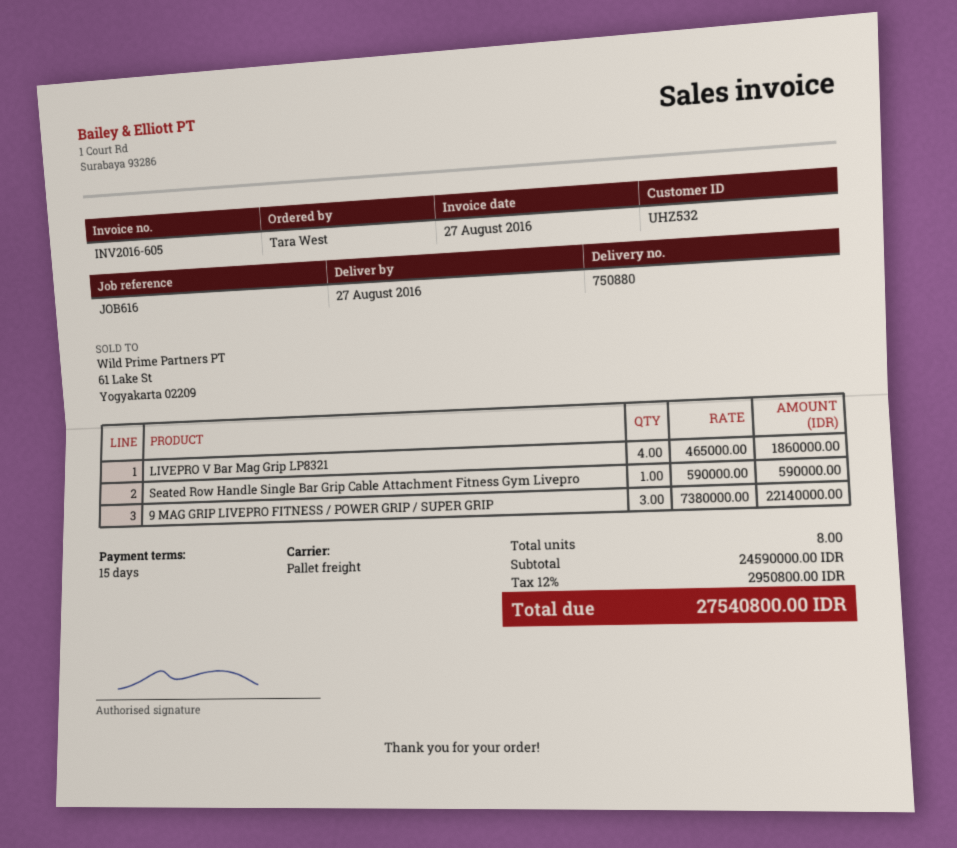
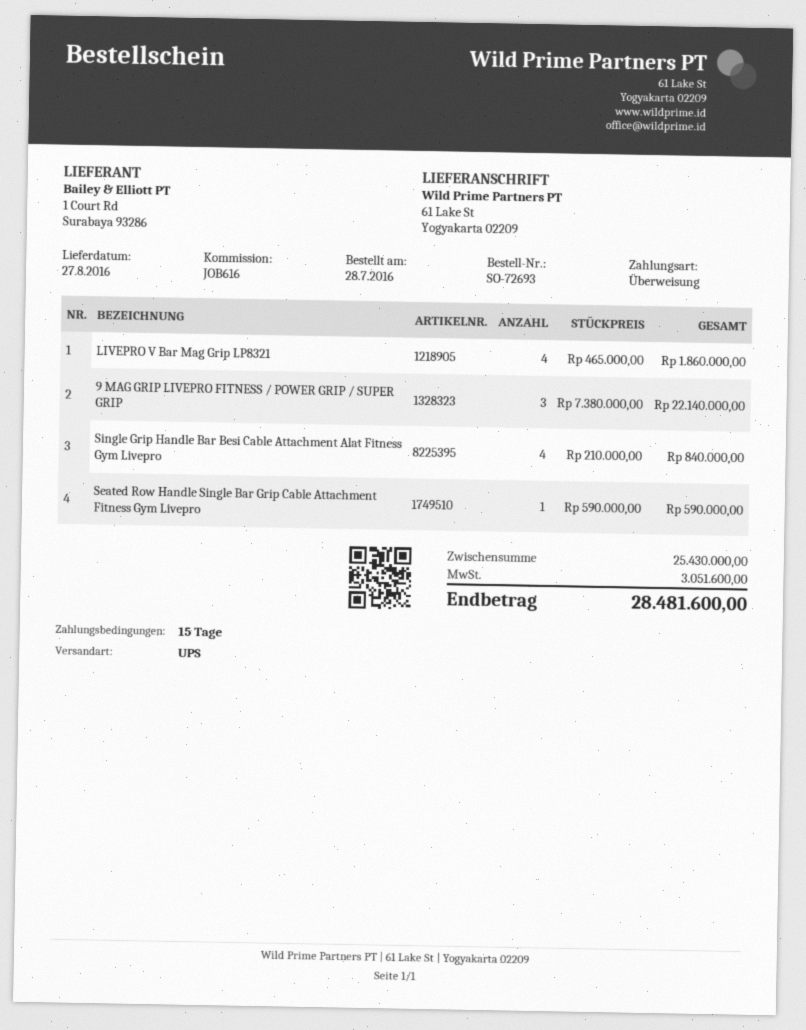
shipping method: pallet freight -> UPS
Single Grip Handle Bar Besi Cable Attachment Alat Fitness Gym Livepro: none -> 4 x 210000.00 = 840000.00
subtotal: 24590000.00 -> 25430000.00
tax: 2950800.00 -> 3051600.00
total: 27540800.00 -> 28481600.00

